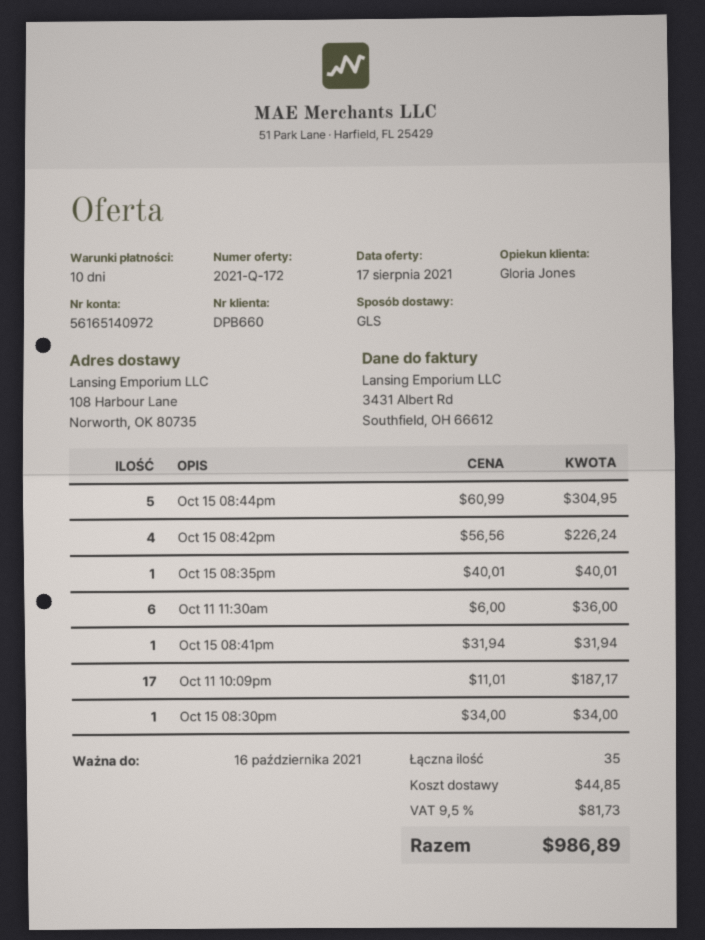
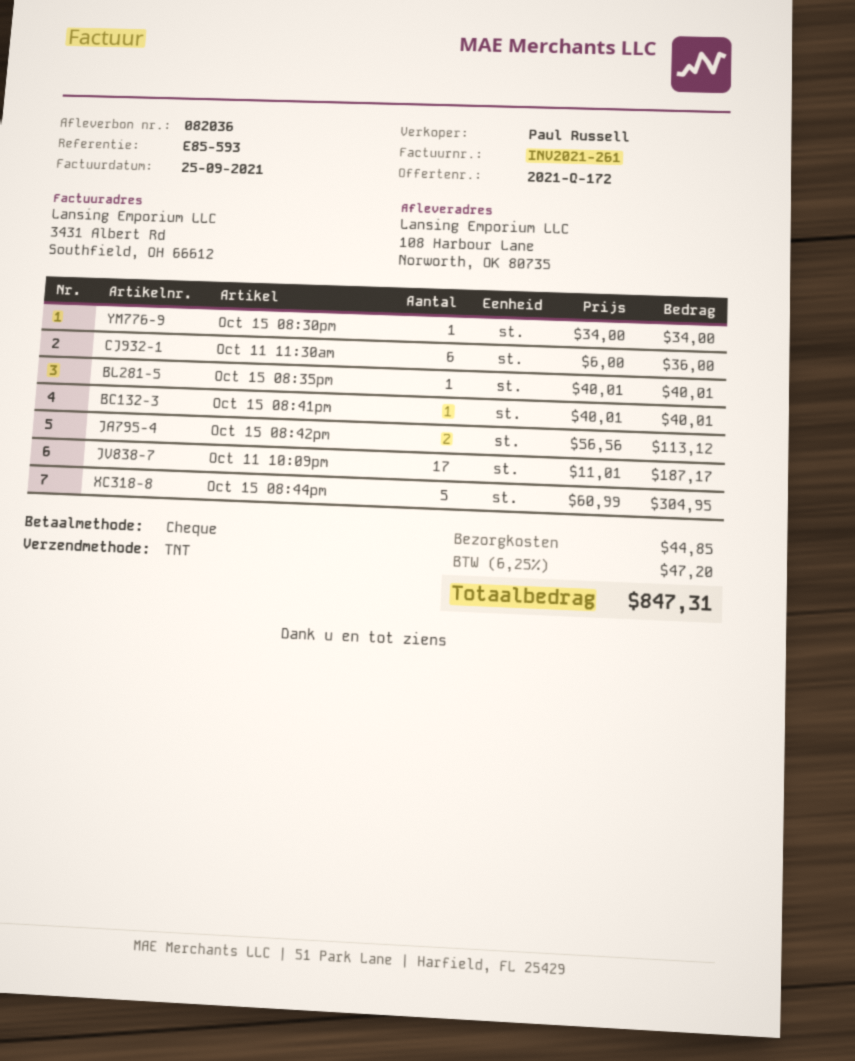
sales rep: Gloria Jones -> Paul Russell
shipping method: GLS -> TNT
Oct 15 08:42pm: 4 x 56.56 = 226.24 -> 2 x 56.56 = 113.12
Oct 15 08:41pm: 1 x 31.94 = 31.94 -> 1 x 40.01 = 40.01
tax: 9.5% = 81.73 -> 6.25% = 47.20
total: 986.89 -> 847.31

